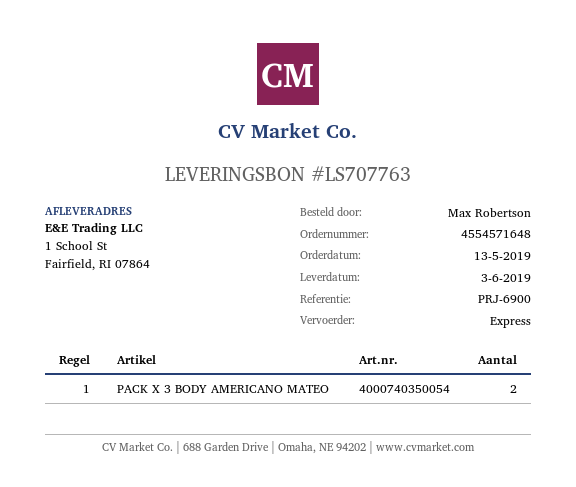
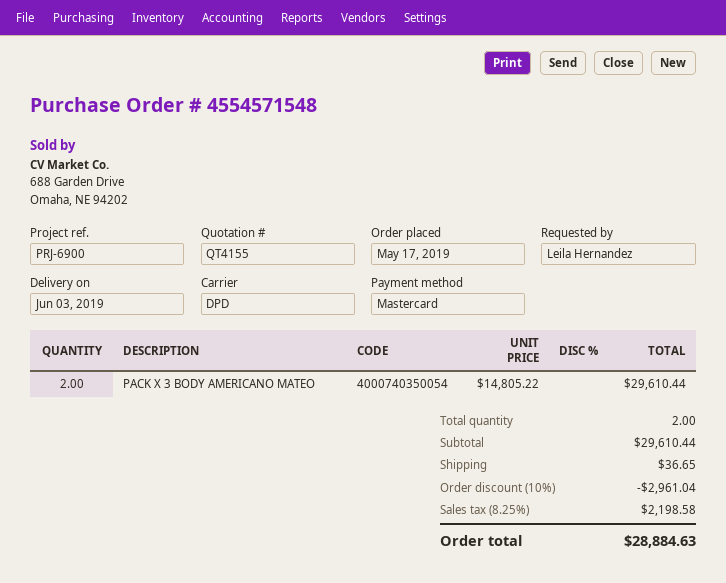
order number: 4554571648 -> 4554571548
order date: 2019-05-13 -> 2019-05-17
ordered by: Max Robertson -> Leila Hernandez
shipping method: express -> DPD

